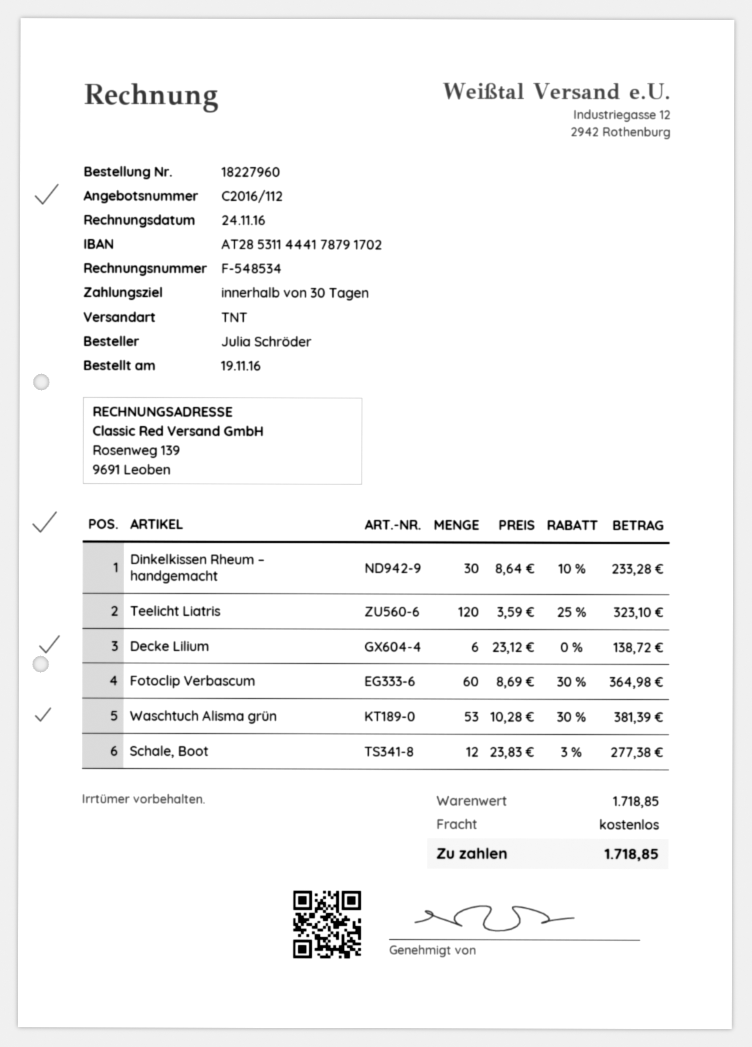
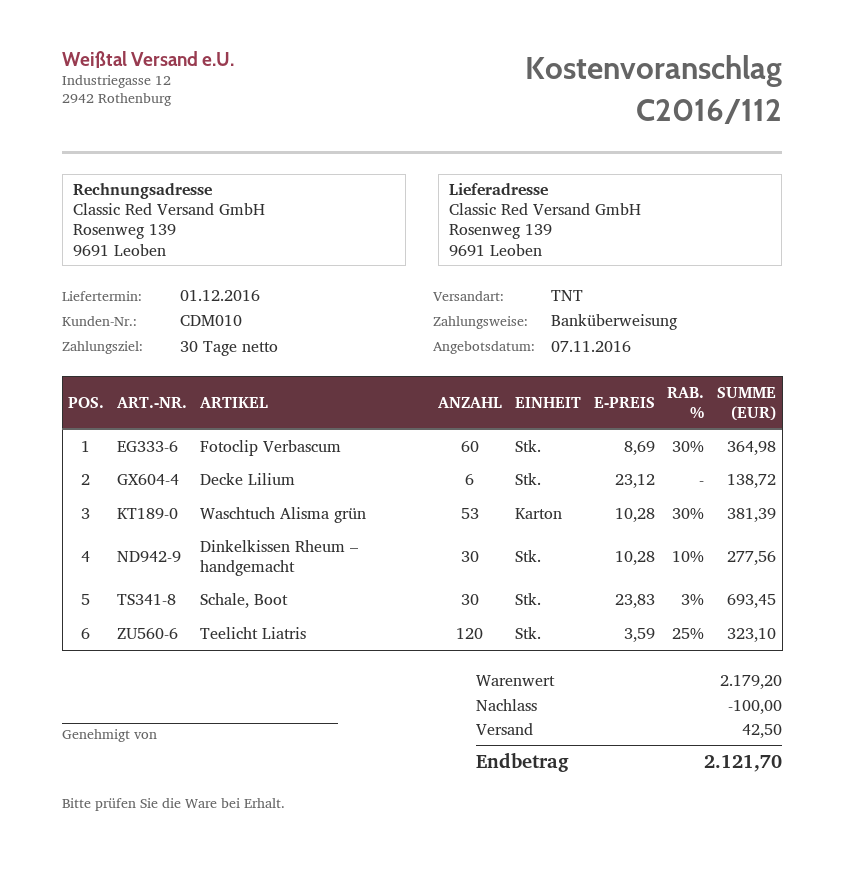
Dinkelkissen Rheum – handgemacht: 30 x 8.64 - 10% = 233.28 -> 30 x 10.28 - 10% = 277.56
Schale, Boot: 12 x 23.83 - 3% = 277.38 -> 30 x 23.83 - 3% = 693.45
subtotal: 1718.85 -> 2179.20
discount: none -> 100.00
shipping: 0.00 -> 42.50
total: 1718.85 -> 2121.70

